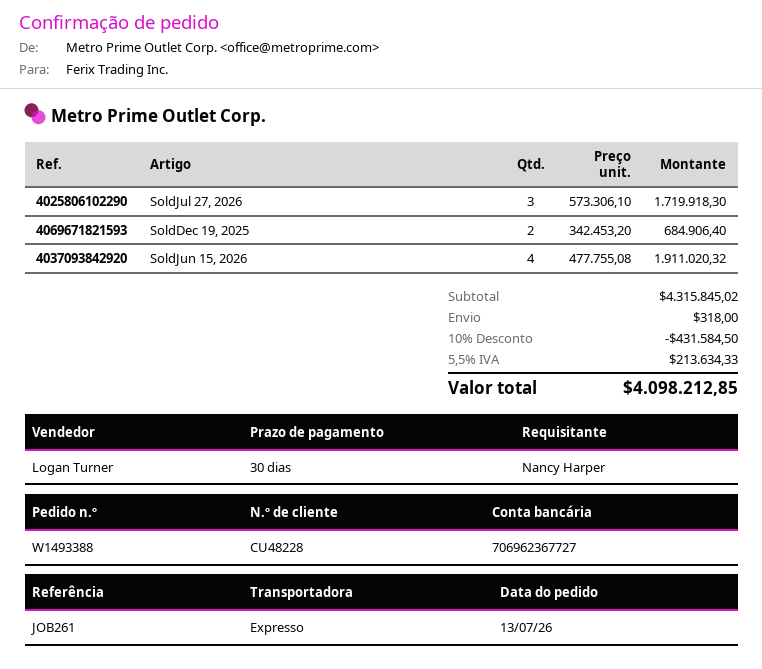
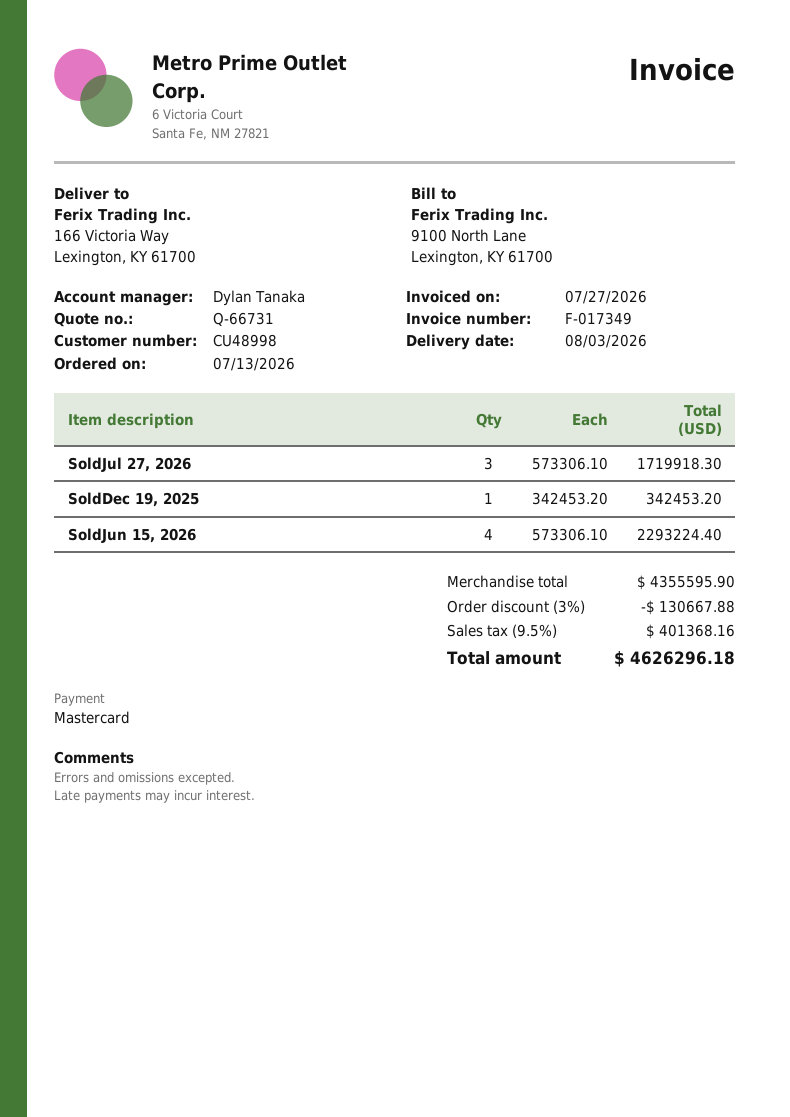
customer number: CU48228 -> CU48998
sales rep: Logan Turner -> Dylan Tanaka
SoldDec 19, 2025: 2 x 342453.20 = 684906.40 -> 1 x 342453.20 = 342453.20
SoldJun 15, 2026: 4 x 477755.08 = 1911020.32 -> 4 x 573306.10 = 2293224.40
subtotal: 4315845.02 -> 4355595.90
discount: 10% = 431584.50 -> 3% = 130667.88
shipping: 318.00 -> none
tax: 5.5% = 213634.33 -> 9.5% = 401368.16
total: 4098212.85 -> 4626296.18

